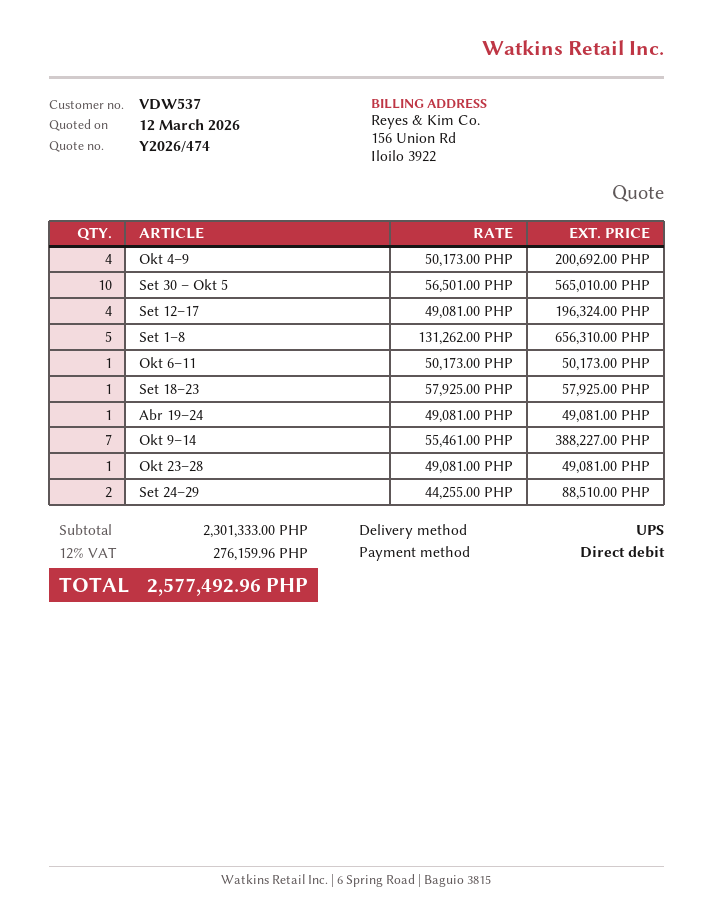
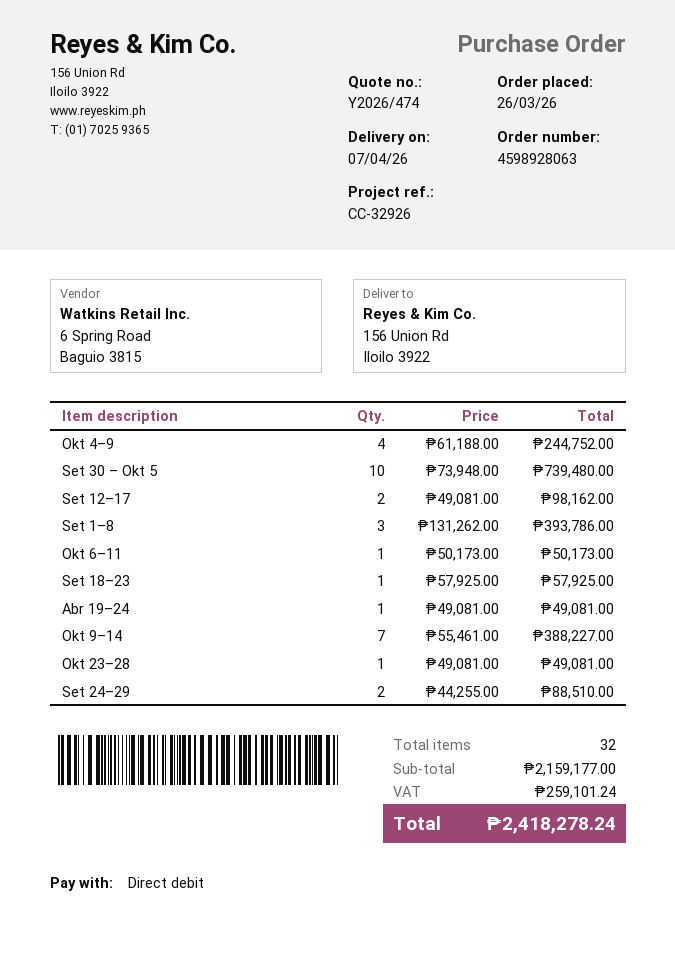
Okt 4–9: 4 x 50173.00 = 200692.00 -> 4 x 61188.00 = 244752.00
Set 30 – Okt 5: 10 x 56501.00 = 565010.00 -> 10 x 73948.00 = 739480.00
Set 12–17: 4 x 49081.00 = 196324.00 -> 2 x 49081.00 = 98162.00
Set 1–8: 5 x 131262.00 = 656310.00 -> 3 x 131262.00 = 393786.00
subtotal: 2301333.00 -> 2159177.00
tax: 276159.96 -> 259101.24
total: 2577492.96 -> 2418278.24

